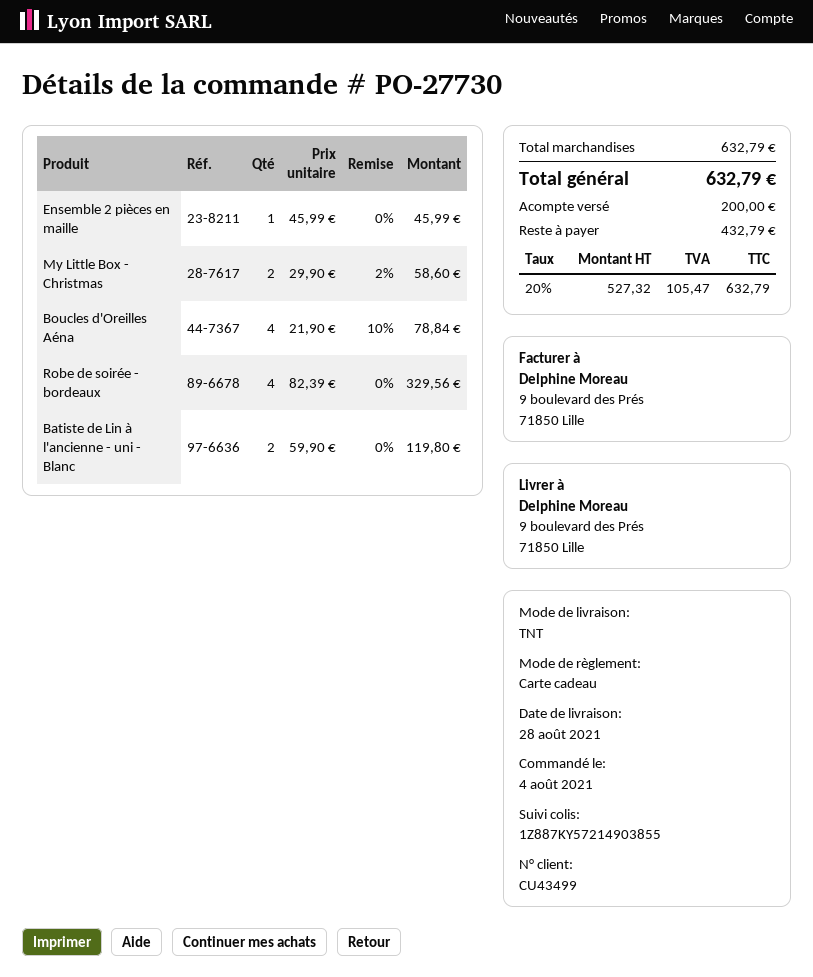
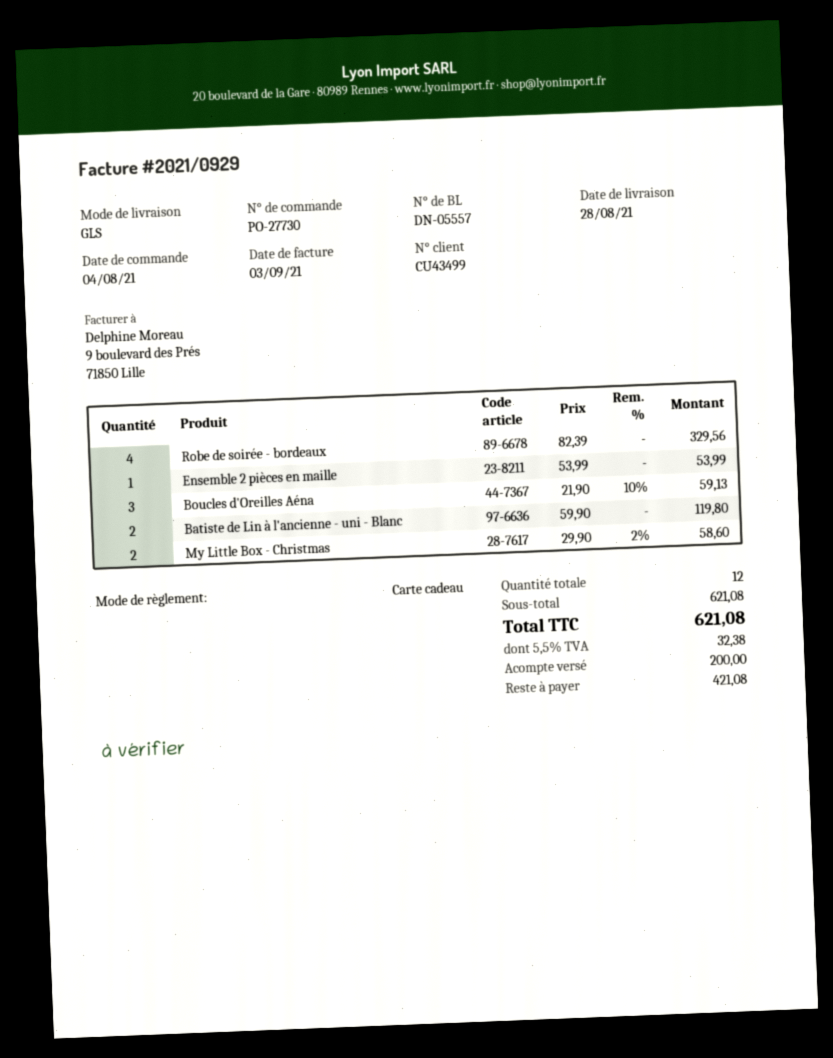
shipping method: TNT -> GLS
Ensemble 2 pièces en maille: 1 x 45.99 = 45.99 -> 1 x 53.99 = 53.99
Boucles d'Oreilles Aéna: 4 x 21.90 - 10% = 78.84 -> 3 x 21.90 - 10% = 59.13
subtotal: 632.79 -> 621.08
tax: 20% = 105.47 -> 5.5% = 32.38
total: 632.79 -> 621.08
balance: 432.79 -> 421.08

